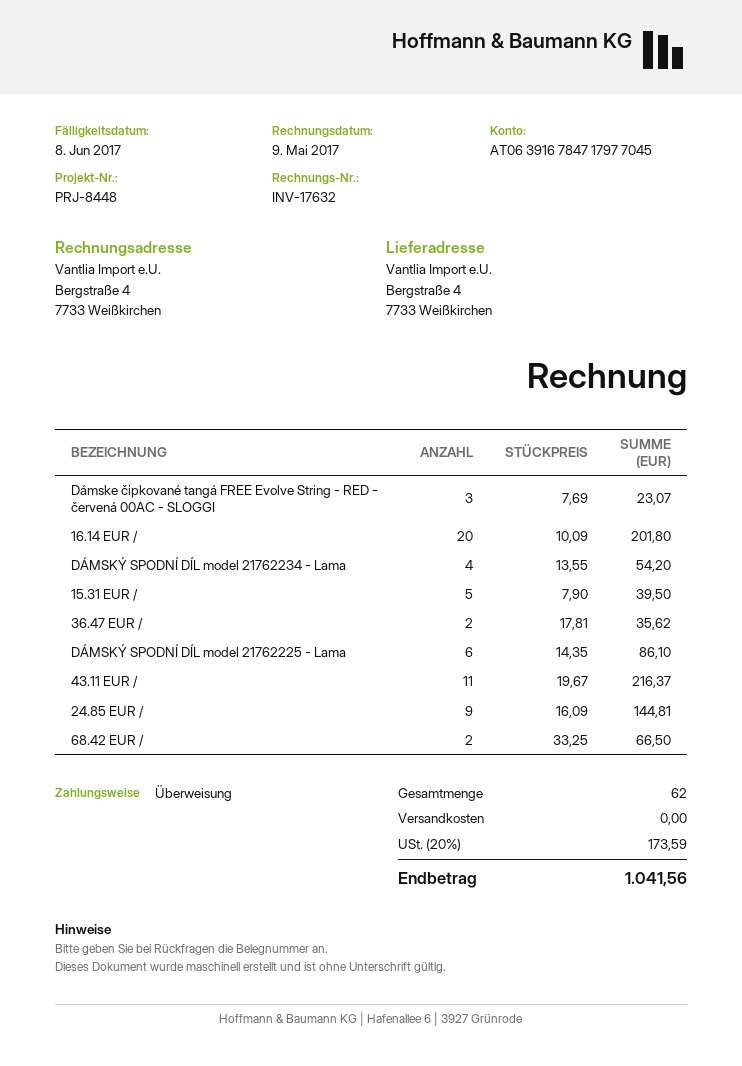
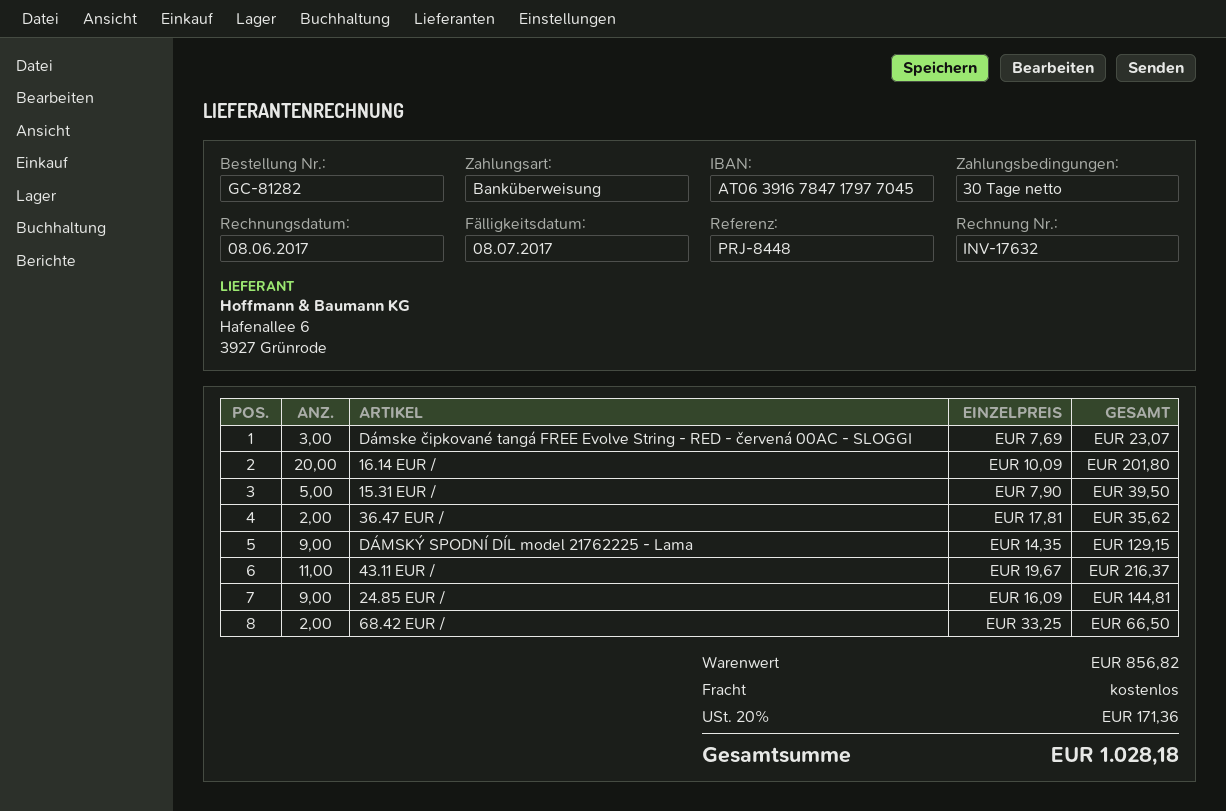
invoice date: 2017-05-09 -> 2017-06-08
due date: 2017-06-08 -> 2017-07-08
DÁMSKÝ SPODNÍ DÍL model 21762234 - Lama: 4 x 13.55 = 54.20 -> none
DÁMSKÝ SPODNÍ DÍL model 21762225 - Lama: 6 x 14.35 = 86.10 -> 9 x 14.35 = 129.15
tax: 20% = 173.59 -> 20% = 171.36
total: 1041.56 -> 1028.18

